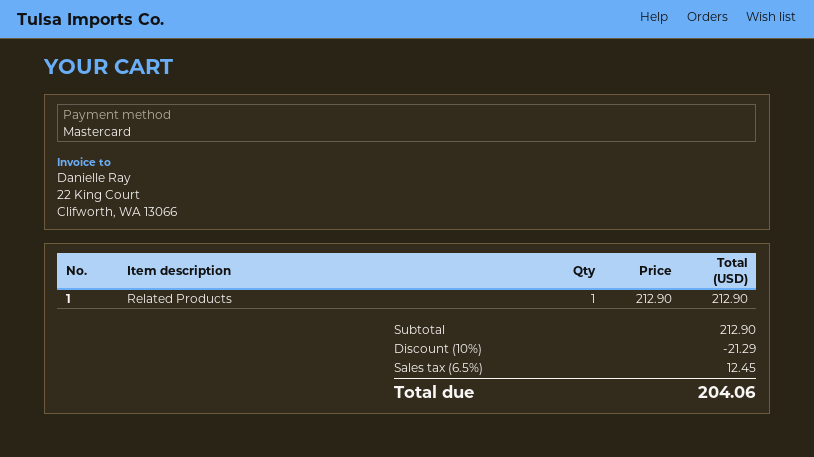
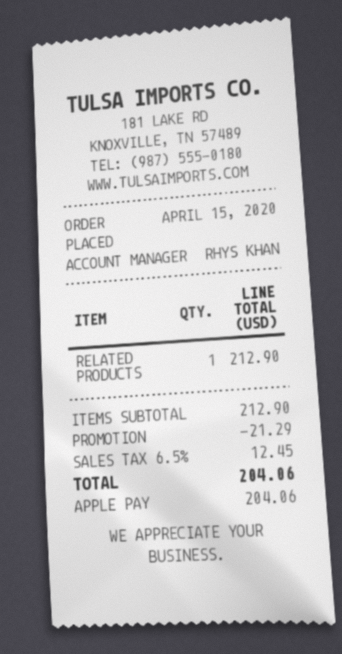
payment method: Mastercard -> Apple Pay

